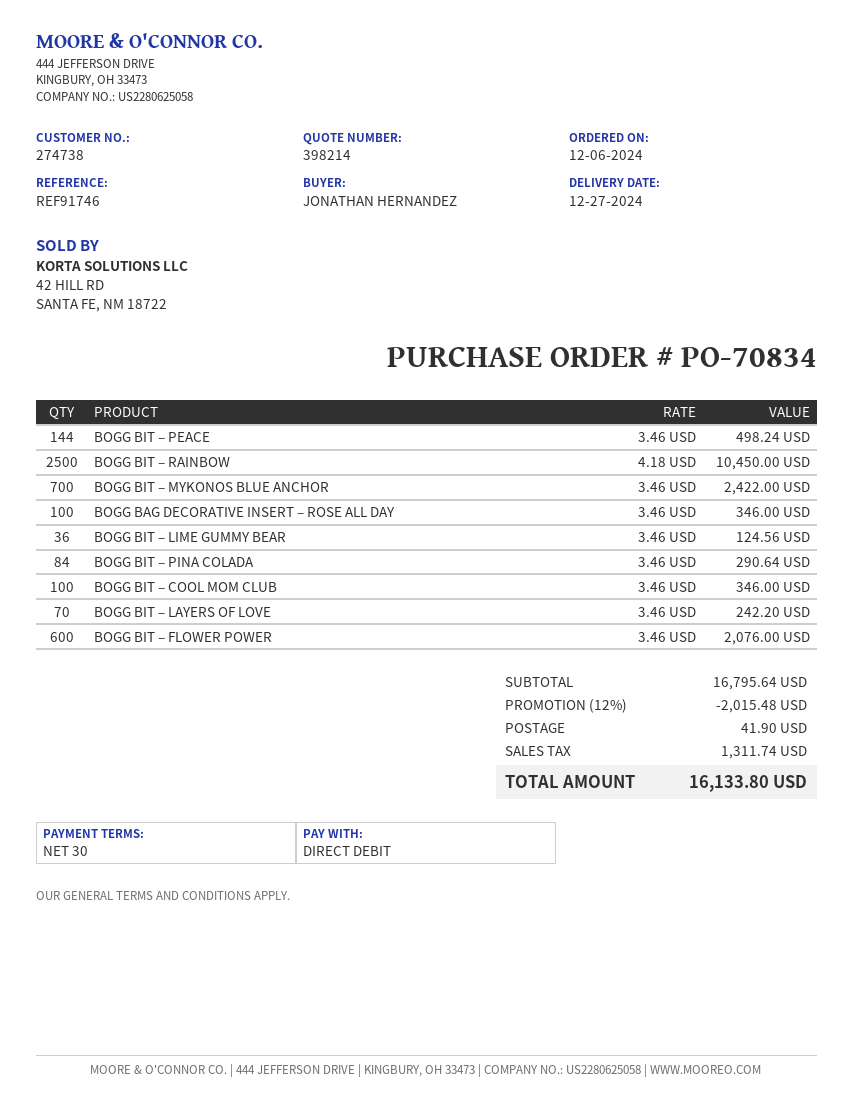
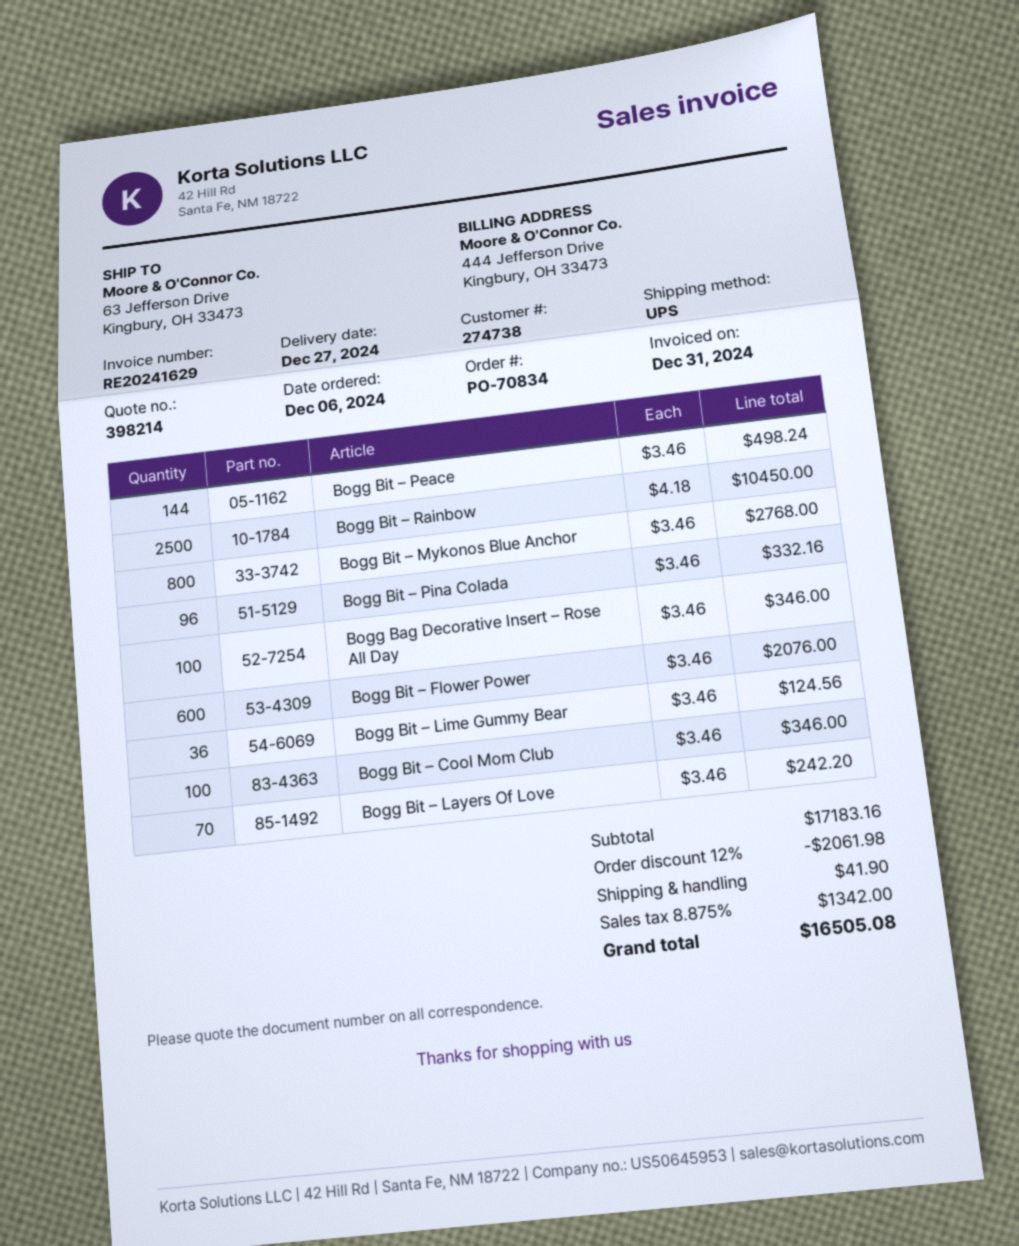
BOGG BIT – MYKONOS BLUE ANCHOR: 700 x 3.46 = 2422.00 -> 800 x 3.46 = 2768.00
BOGG BIT – PINA COLADA: 84 x 3.46 = 290.64 -> 96 x 3.46 = 332.16
subtotal: 16795.64 -> 17183.16
discount: 12% = 2015.48 -> 12% = 2061.98
tax: 1311.74 -> 1342.00
total: 16133.80 -> 16505.08

